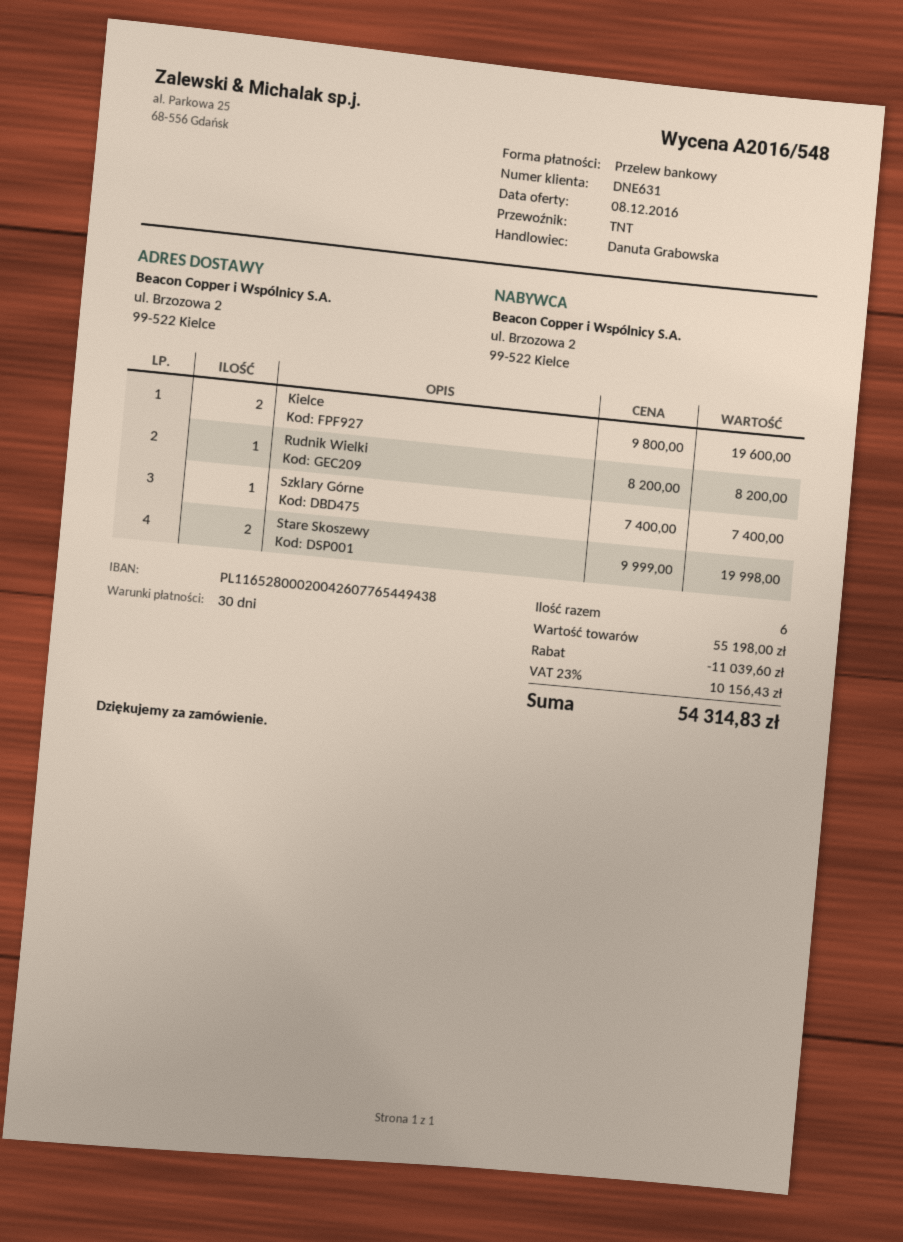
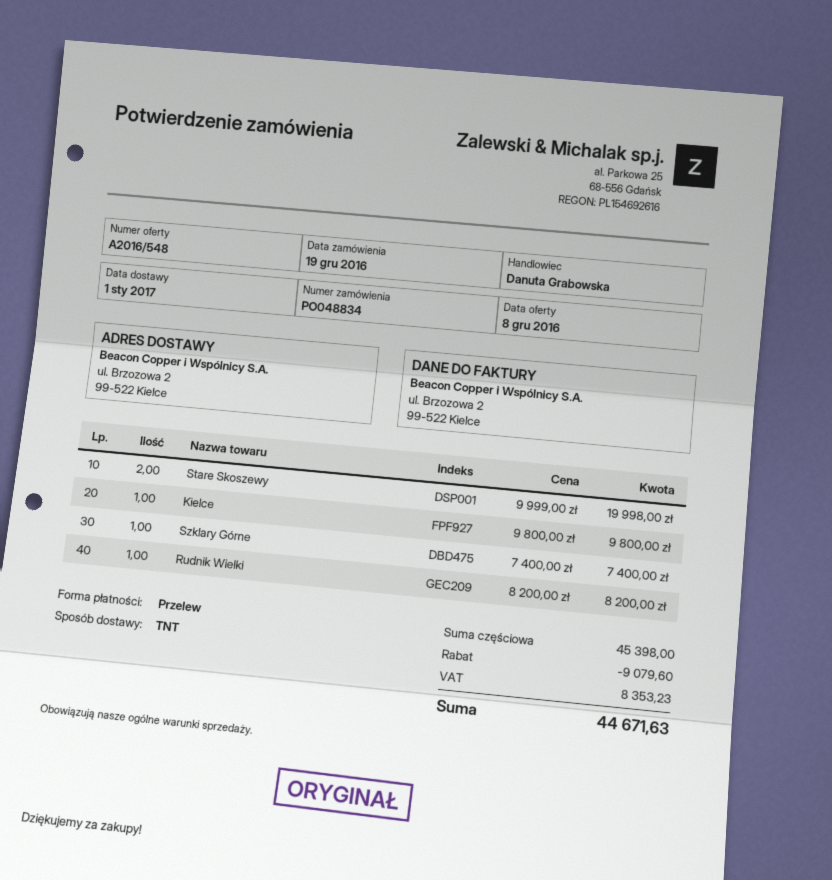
Kielce: 2 x 9800.00 = 19600.00 -> 1 x 9800.00 = 9800.00
subtotal: 55198.00 -> 45398.00
discount: 11039.60 -> 9079.60
tax: 10156.43 -> 8353.23
total: 54314.83 -> 44671.63

